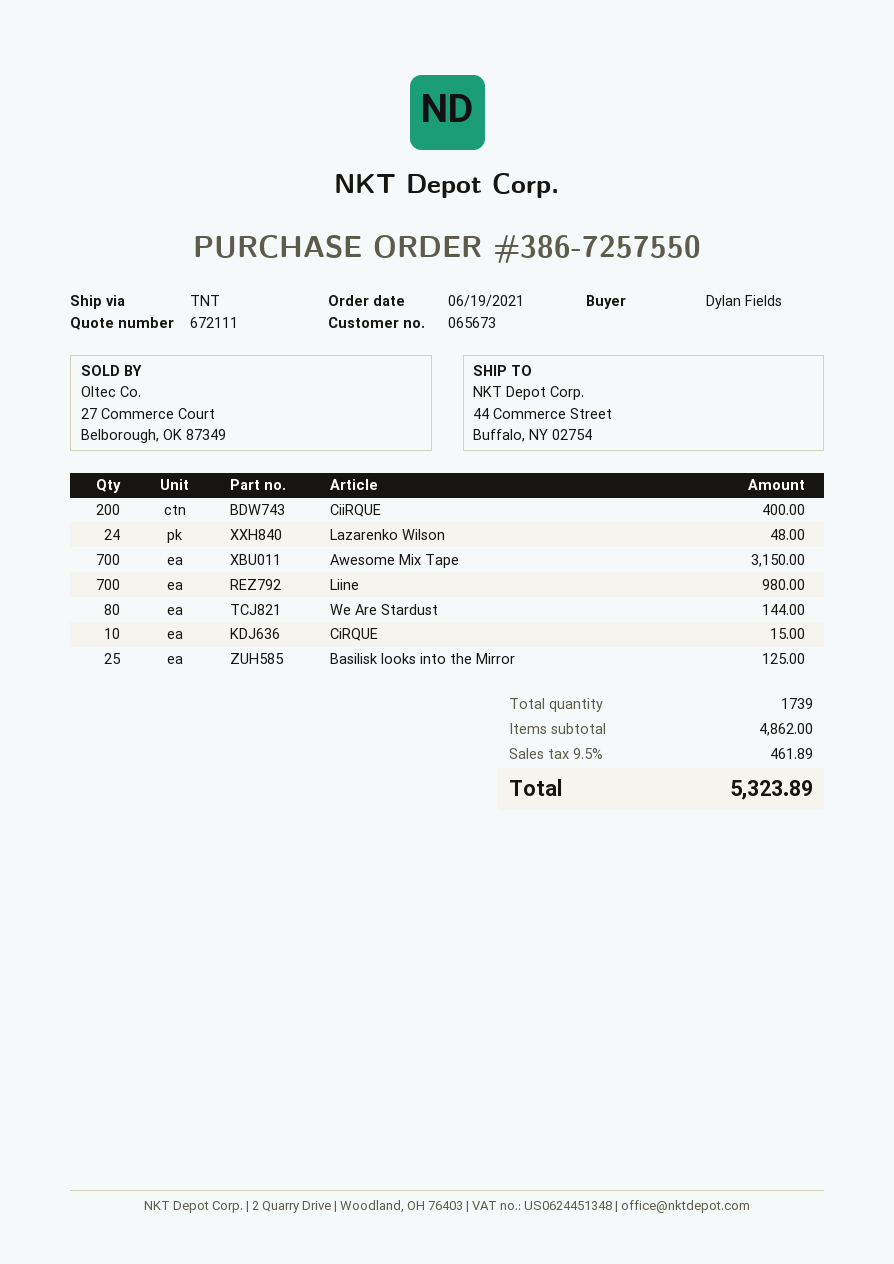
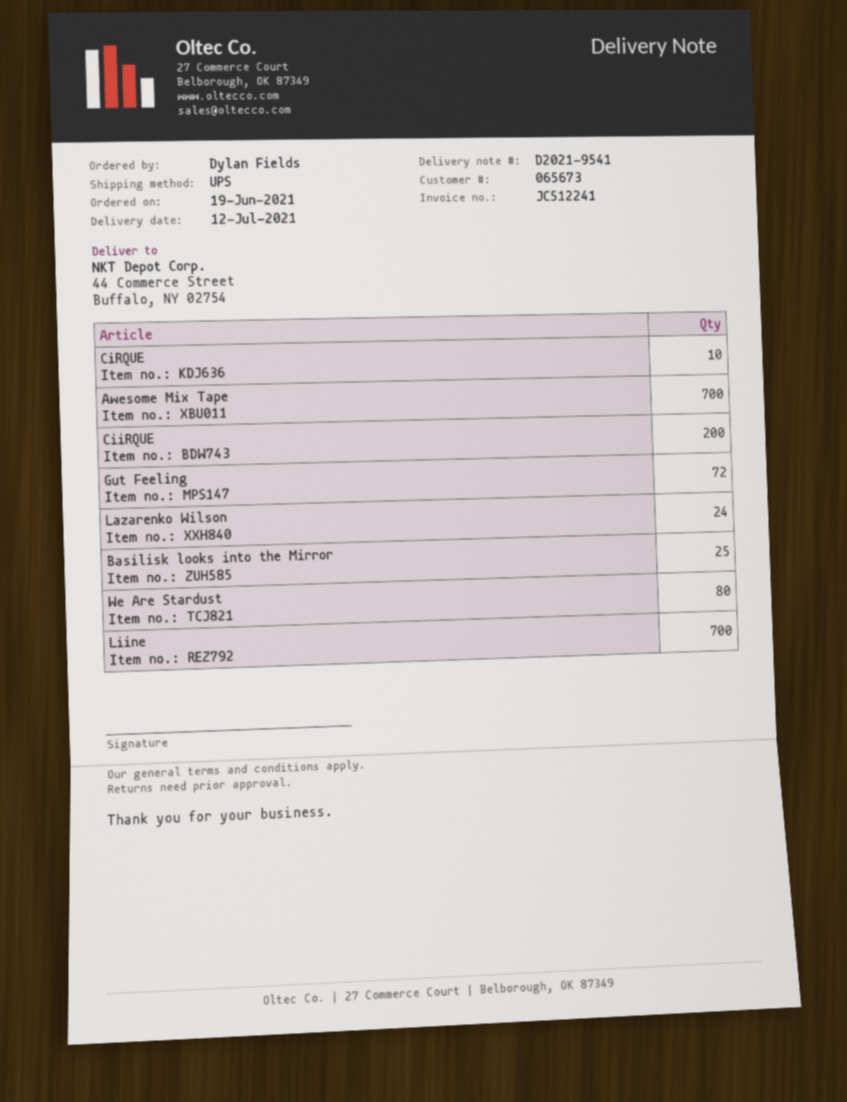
shipping method: TNT -> UPS
Gut Feeling: none -> 72

